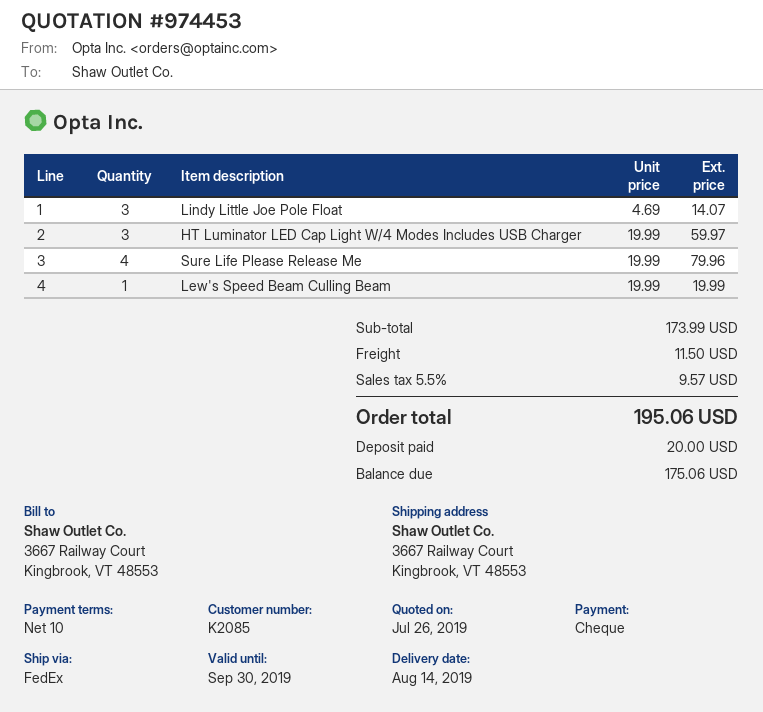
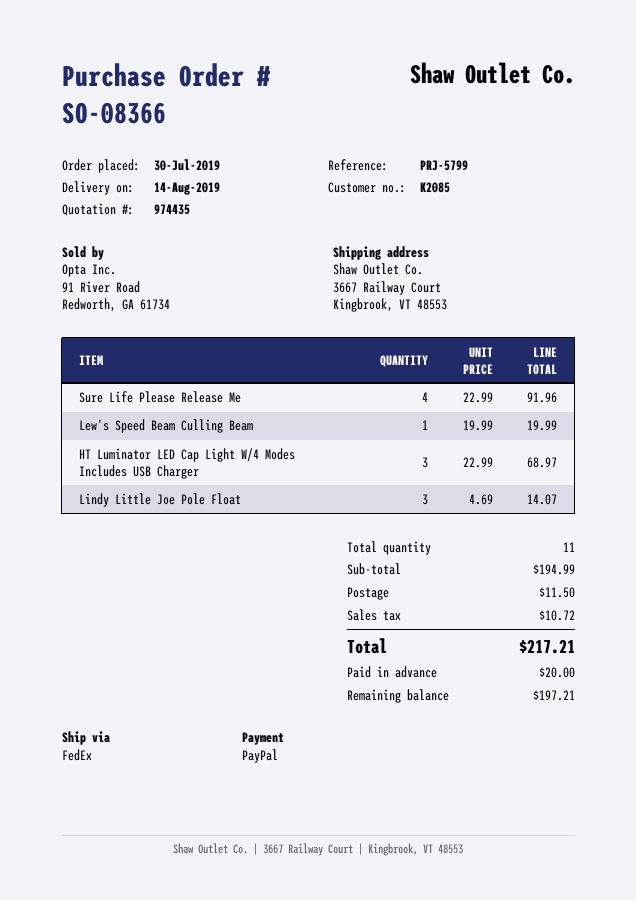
quote number: 974453 -> 974435
payment method: cheque -> PayPal
HT Luminator LED Cap Light W/4 Modes Includes USB Charger: 3 x 19.99 = 59.97 -> 3 x 22.99 = 68.97
Sure Life Please Release Me: 4 x 19.99 = 79.96 -> 4 x 22.99 = 91.96
subtotal: 173.99 -> 194.99
tax: 9.57 -> 10.72
total: 195.06 -> 217.21
balance: 175.06 -> 197.21

